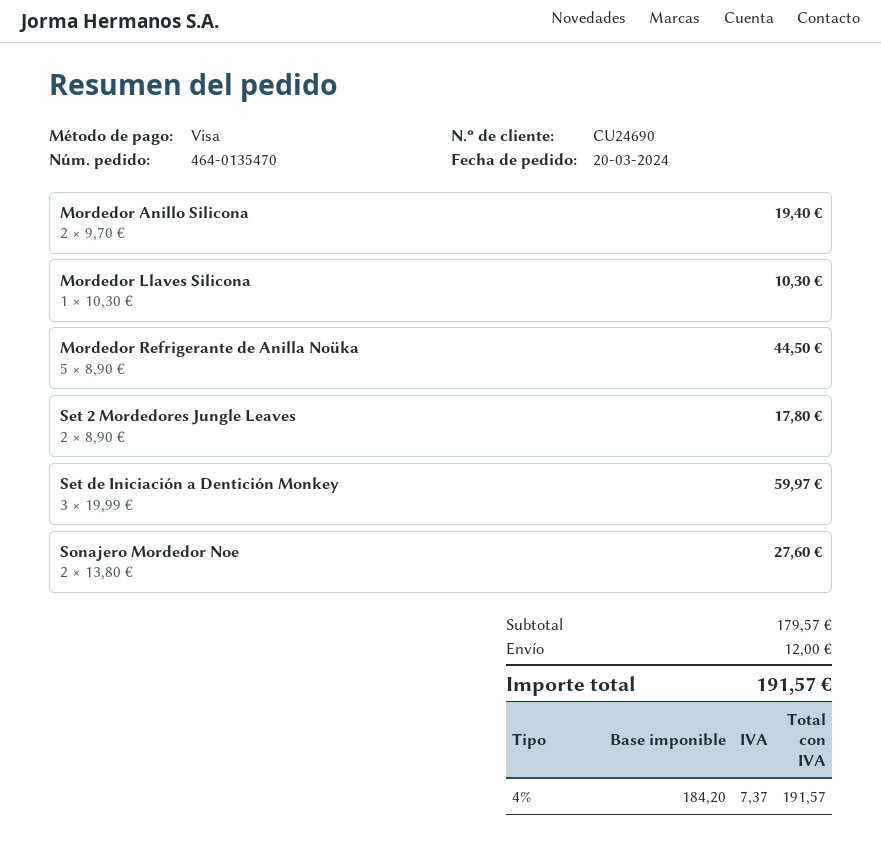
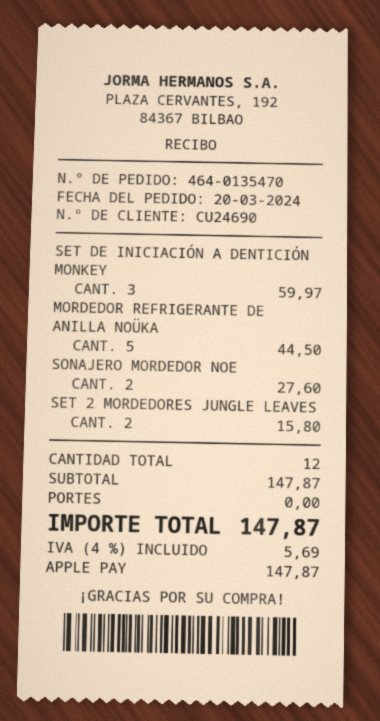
payment method: Visa -> Apple Pay
Mordedor Anillo Silicona: 2 for 19.40 -> none
Mordedor Llaves Silicona: 1 for 10.30 -> none
Set 2 Mordedores Jungle Leaves: 2 for 17.80 -> 2 for 15.80
subtotal: 179.57 -> 147.87
shipping: 12.00 -> 0.00
tax: 4% = 7.37 -> 4% = 5.69
total: 191.57 -> 147.87

